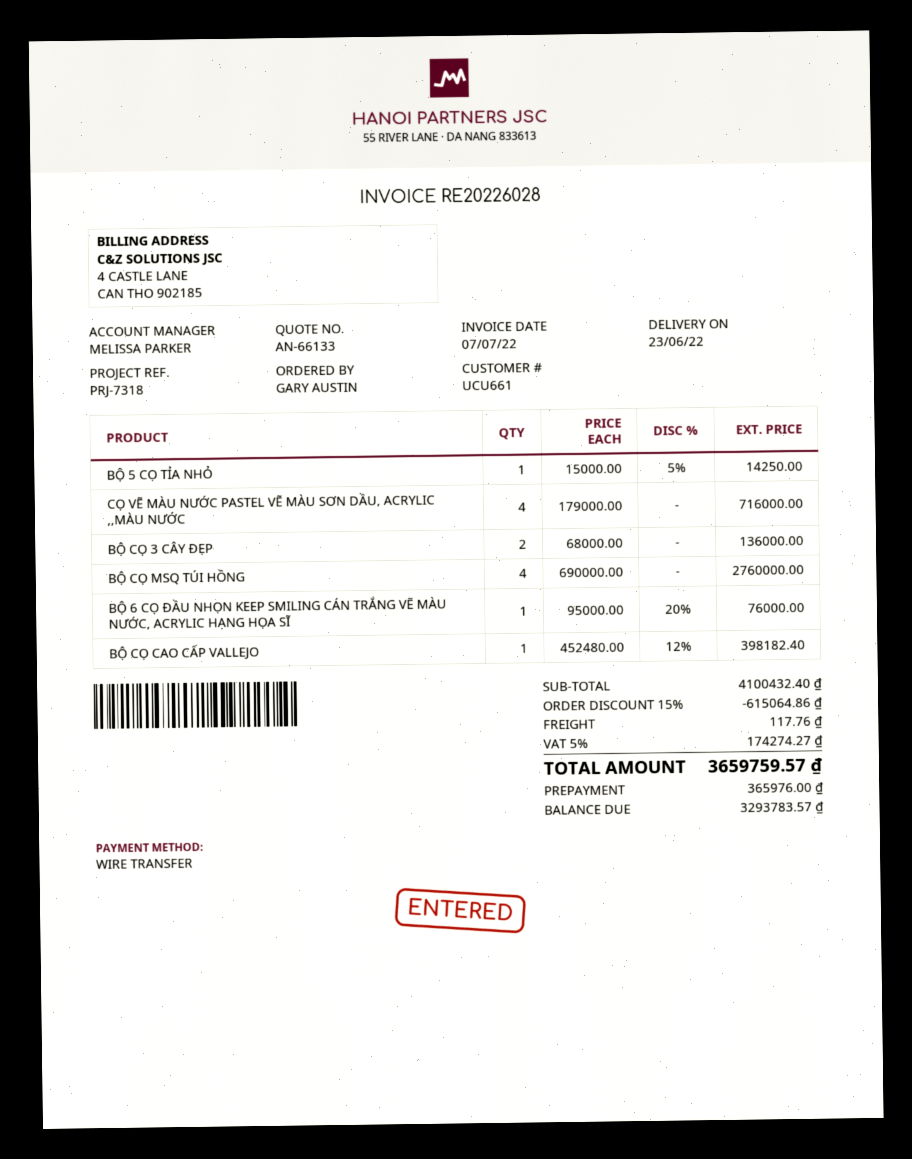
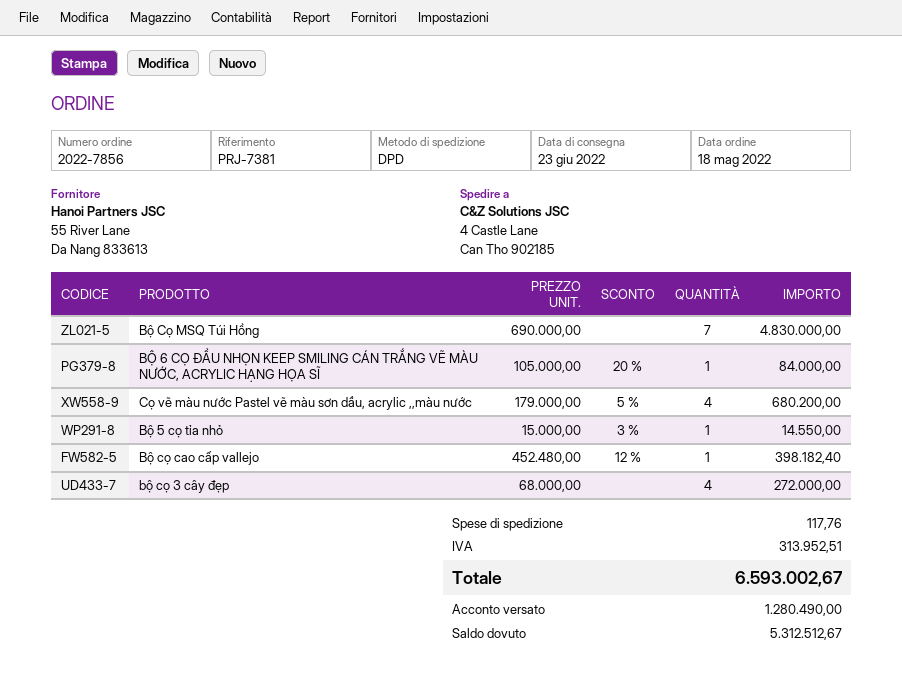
reference: PRJ-7318 -> PRJ-7381
BỘ 5 CỌ TỈA NHỎ: 1 x 15000.00 - 5% = 14250.00 -> 1 x 15000.00 - 3% = 14550.00
CỌ VẼ MÀU NƯỚC PASTEL VẼ MÀU SƠN DẦU, ACRYLIC ,,MÀU NƯỚC: 4 x 179000.00 = 716000.00 -> 4 x 179000.00 - 5% = 680200.00
BỘ CỌ 3 CÂY ĐẸP: 2 x 68000.00 = 136000.00 -> 4 x 68000.00 = 272000.00
BỘ CỌ MSQ TÚI HỒNG: 4 x 690000.00 = 2760000.00 -> 7 x 690000.00 = 4830000.00
BỘ 6 CỌ ĐẦU NHỌN KEEP SMILING CÁN TRẮNG VẼ MÀU NƯỚC, ACRYLIC HẠNG HỌA SĨ: 1 x 95000.00 - 20% = 76000.00 -> 1 x 105000.00 - 20% = 84000.00
discount: 15% = 615064.86 -> none
tax: 174274.27 -> 313952.51
total: 3659759.57 -> 6593002.67
deposit: 365976.00 -> 1280490.00
balance: 3293783.57 -> 5312512.67

